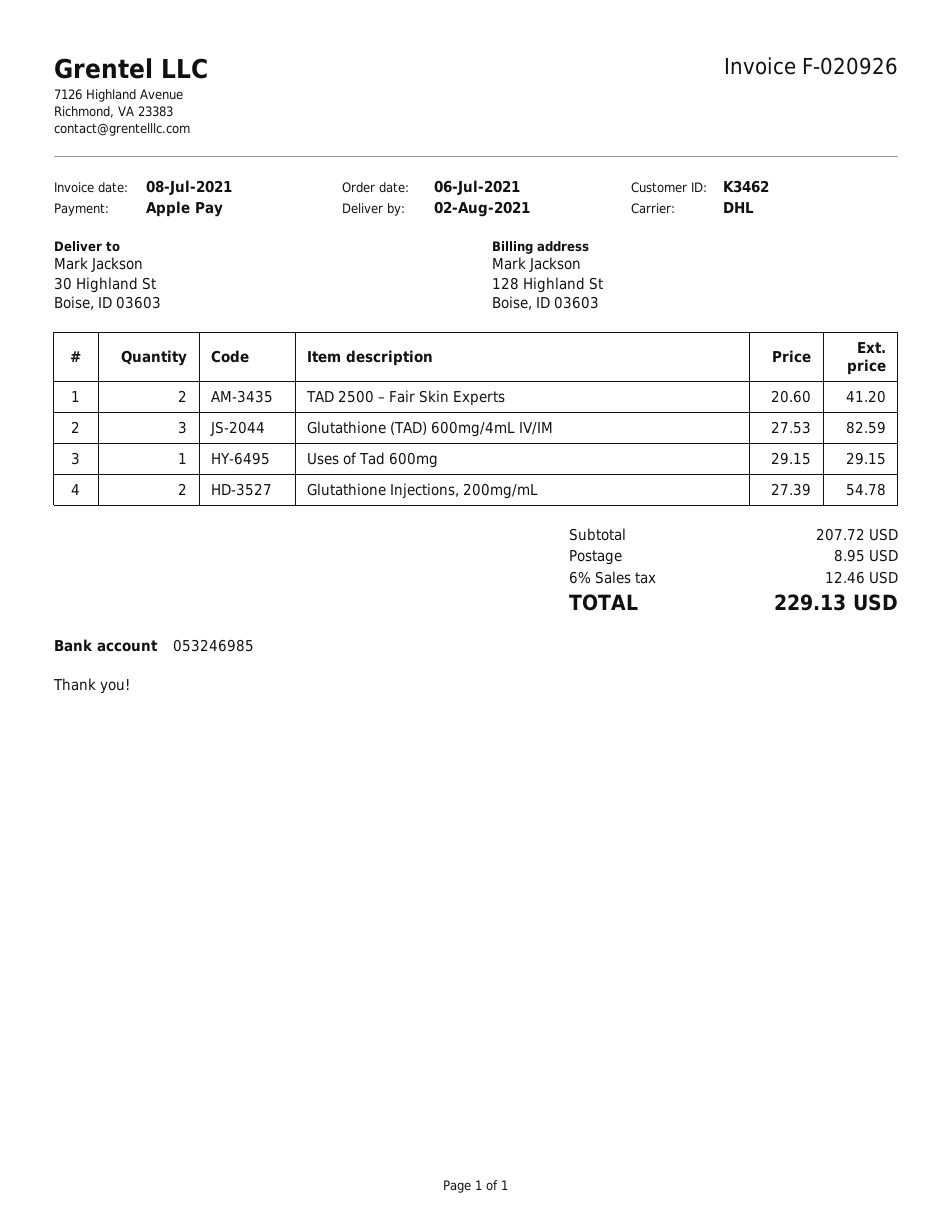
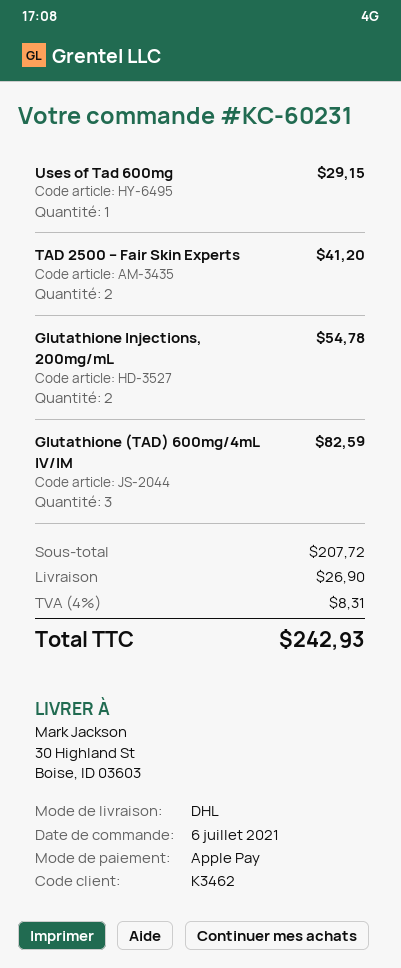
shipping: 8.95 -> 26.90
tax: 6% = 12.46 -> 4% = 8.31
total: 229.13 -> 242.93

